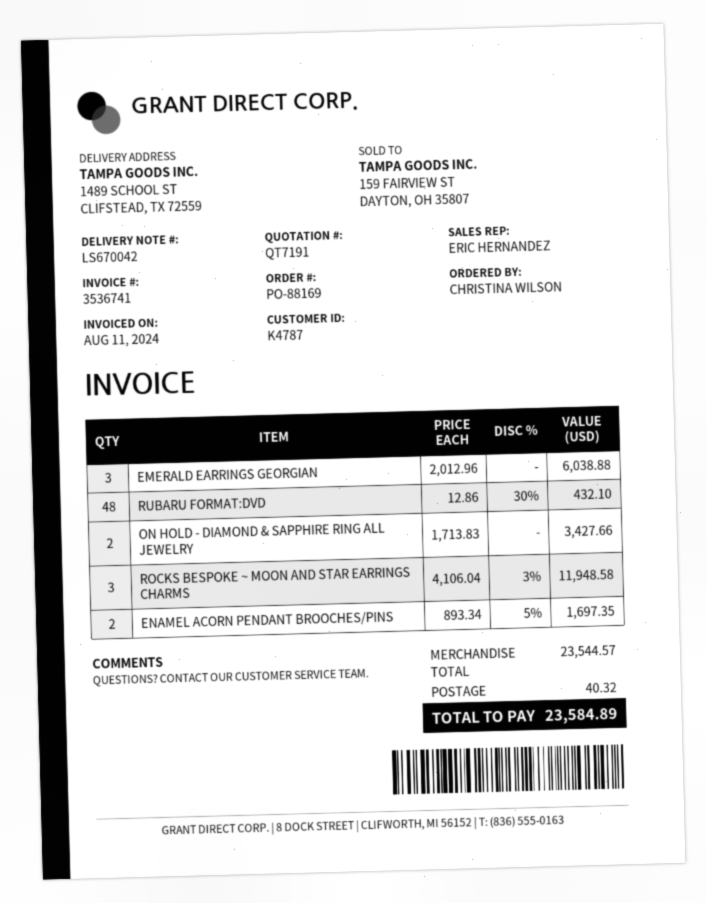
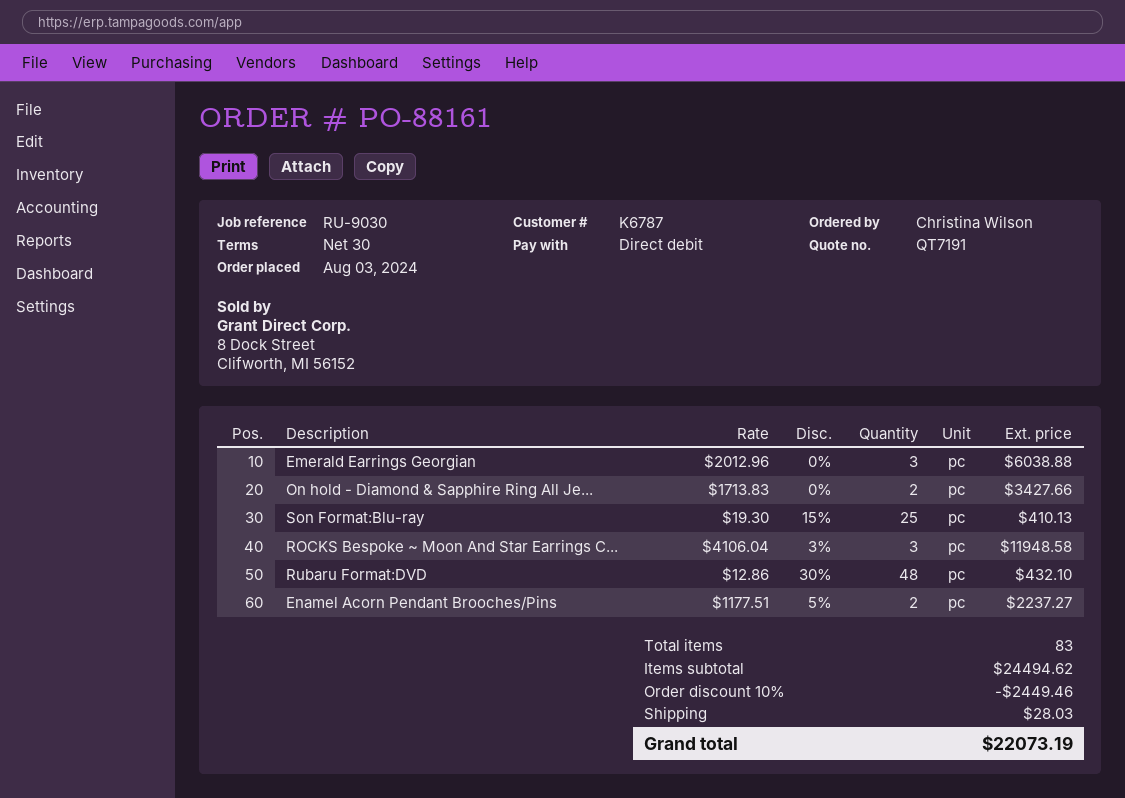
order number: PO-88169 -> PO-88161
customer number: K4787 -> K6787
ENAMEL ACORN PENDANT BROOCHES/PINS: 2 x 893.34 - 5% = 1697.35 -> 2 x 1177.51 - 5% = 2237.27
Son Format:Blu-ray: none -> 25 x 19.30 - 15% = 410.13
subtotal: 23544.57 -> 24494.62
discount: none -> 10% = 2449.46
shipping: 40.32 -> 28.03
total: 23584.89 -> 22073.19

